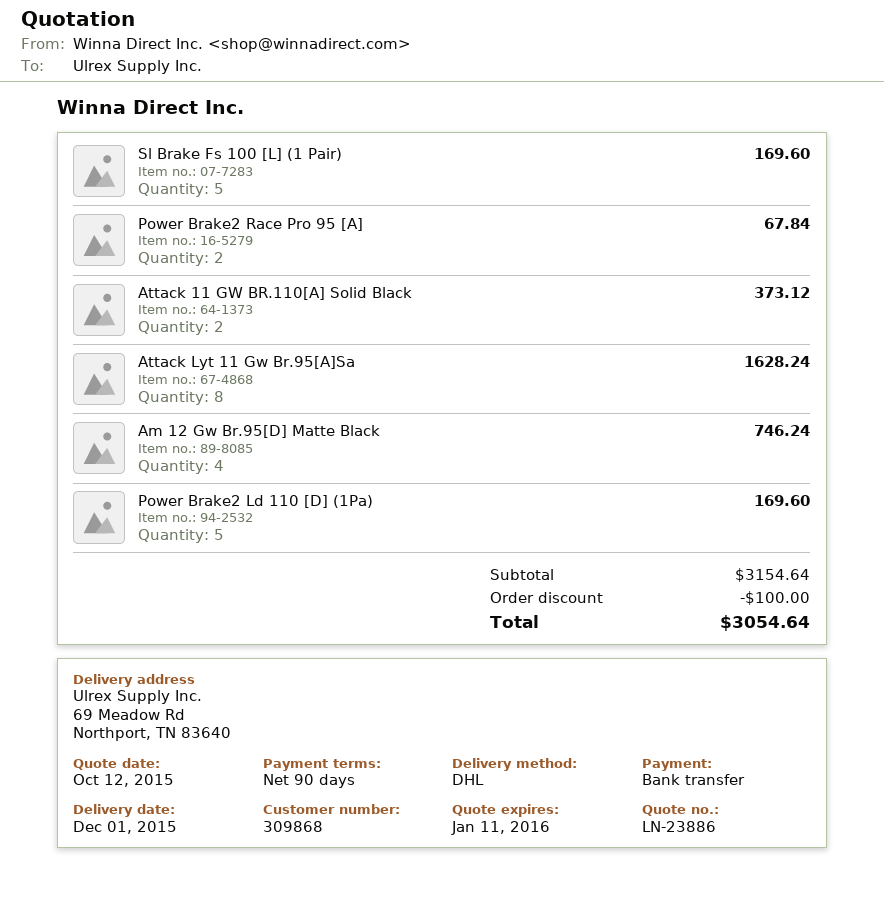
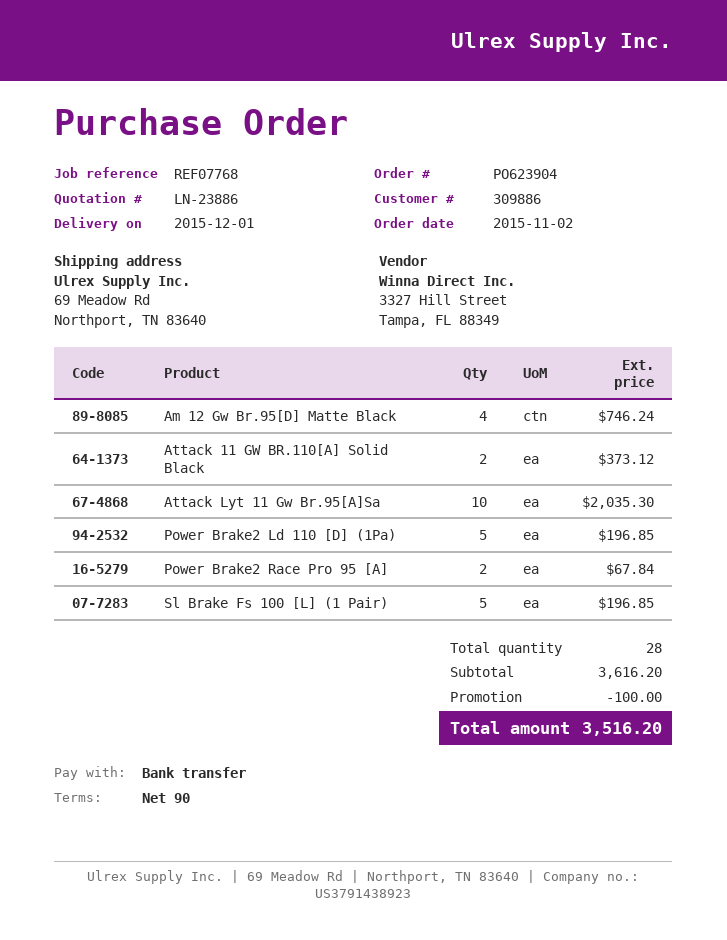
customer number: 309868 -> 309886
Sl Brake Fs 100 [L] (1 Pair): 5 for 169.60 -> 5 for 196.85
Attack Lyt 11 Gw Br.95[A]Sa: 8 for 1628.24 -> 10 for 2035.30
Power Brake2 Ld 110 [D] (1Pa): 5 for 169.60 -> 5 for 196.85
subtotal: 3154.64 -> 3616.20
total: 3054.64 -> 3516.20

